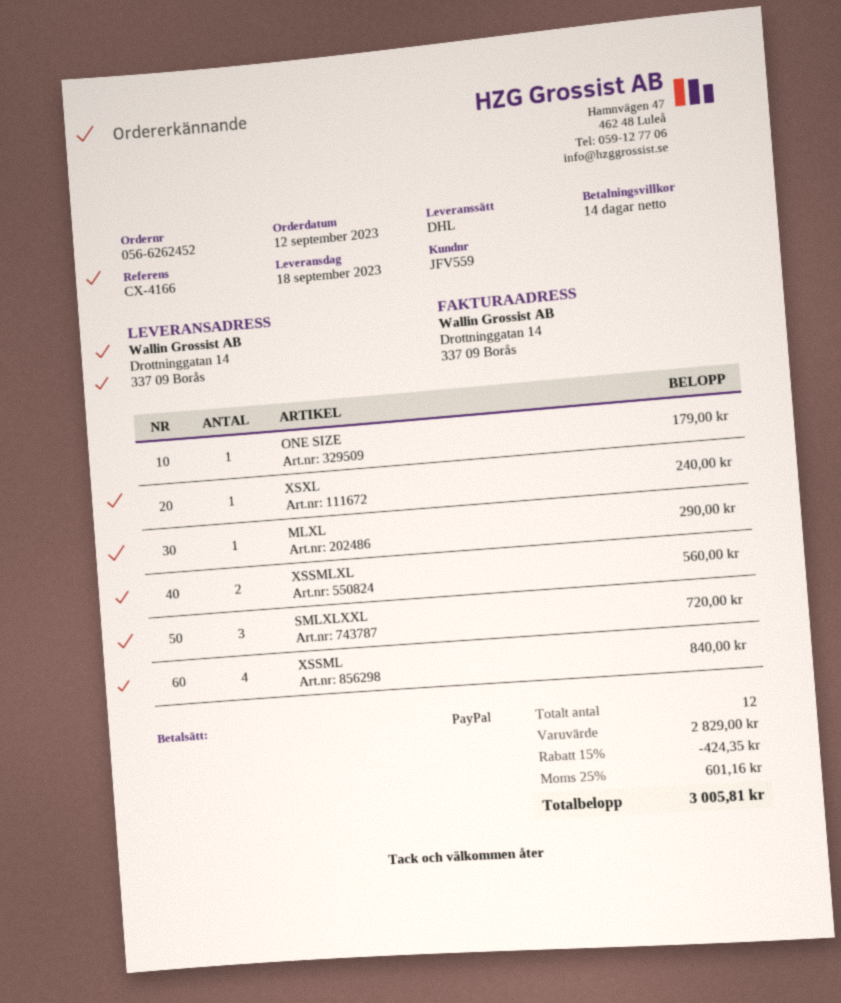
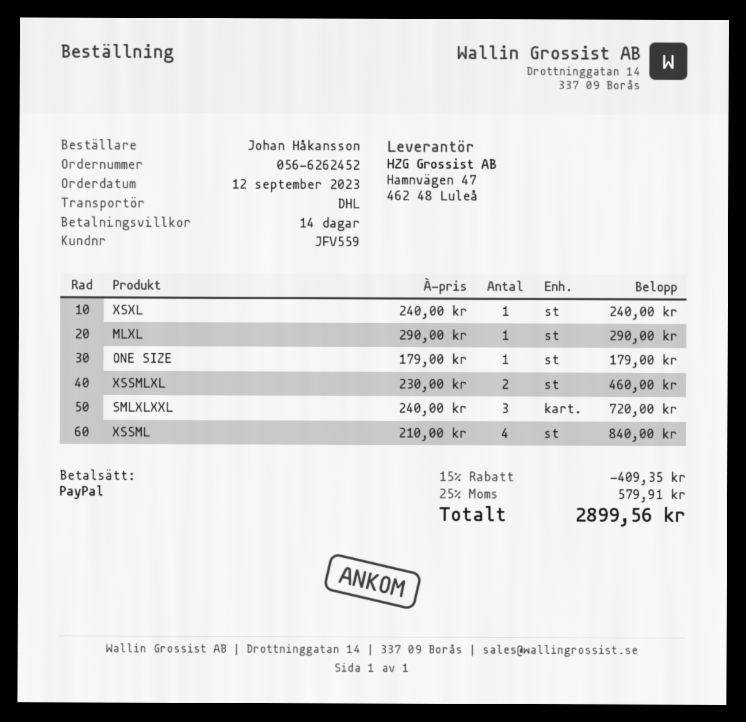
XSSMLXL: 2 for 560.00 -> 2 for 460.00
discount: 15% = 424.35 -> 15% = 409.35
tax: 25% = 601.16 -> 25% = 579.91
total: 3005.81 -> 2899.56

